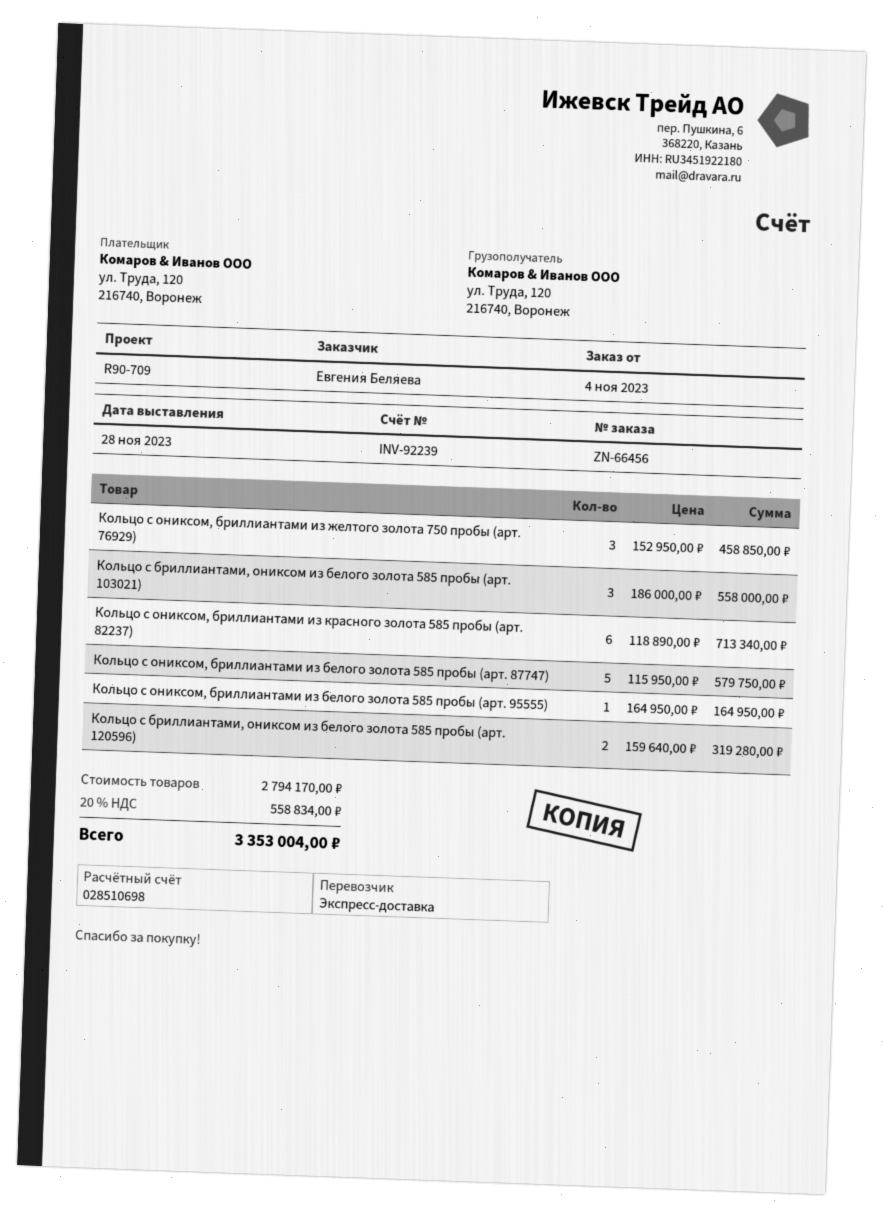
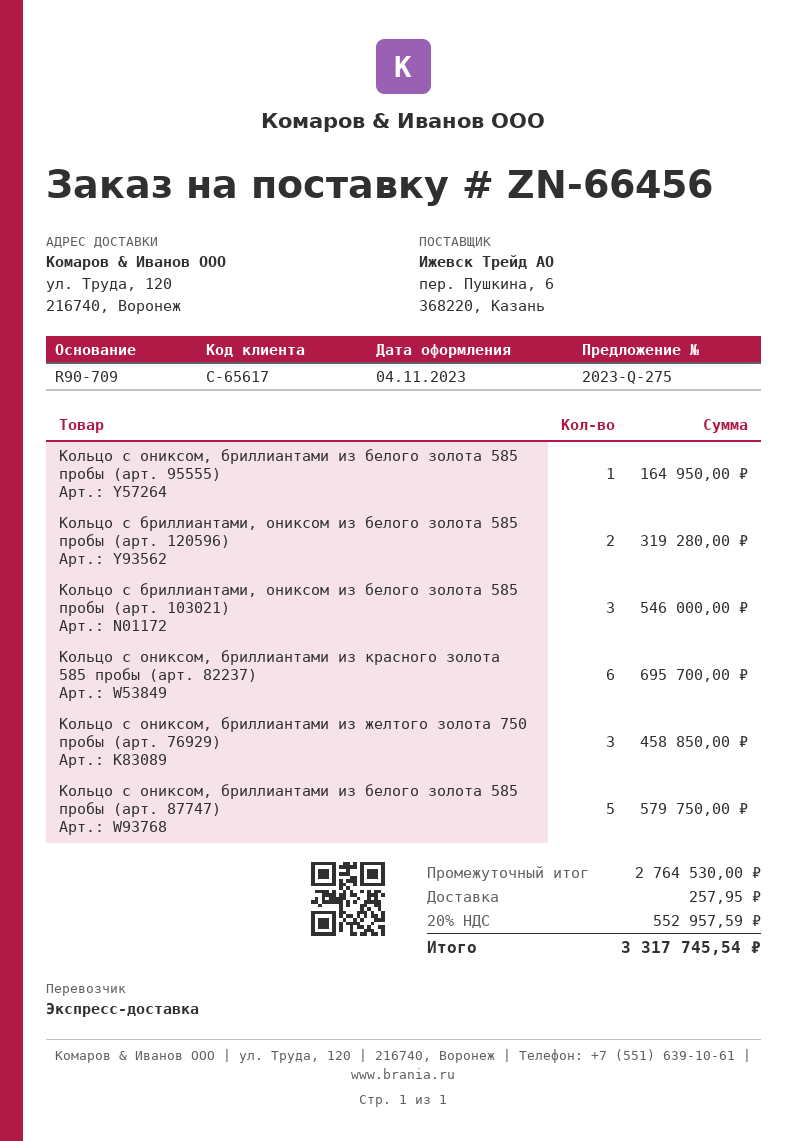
Кольцо с бриллиантами, ониксом из белого золота 585 пробы (арт. 103021): 3 for 558000.00 -> 3 for 546000.00
Кольцо с ониксом, бриллиантами из красного золота 585 пробы (арт. 82237): 6 for 713340.00 -> 6 for 695700.00
subtotal: 2794170.00 -> 2764530.00
shipping: none -> 257.95
tax: 20% = 558834.00 -> 20% = 552957.59
total: 3353004.00 -> 3317745.54

